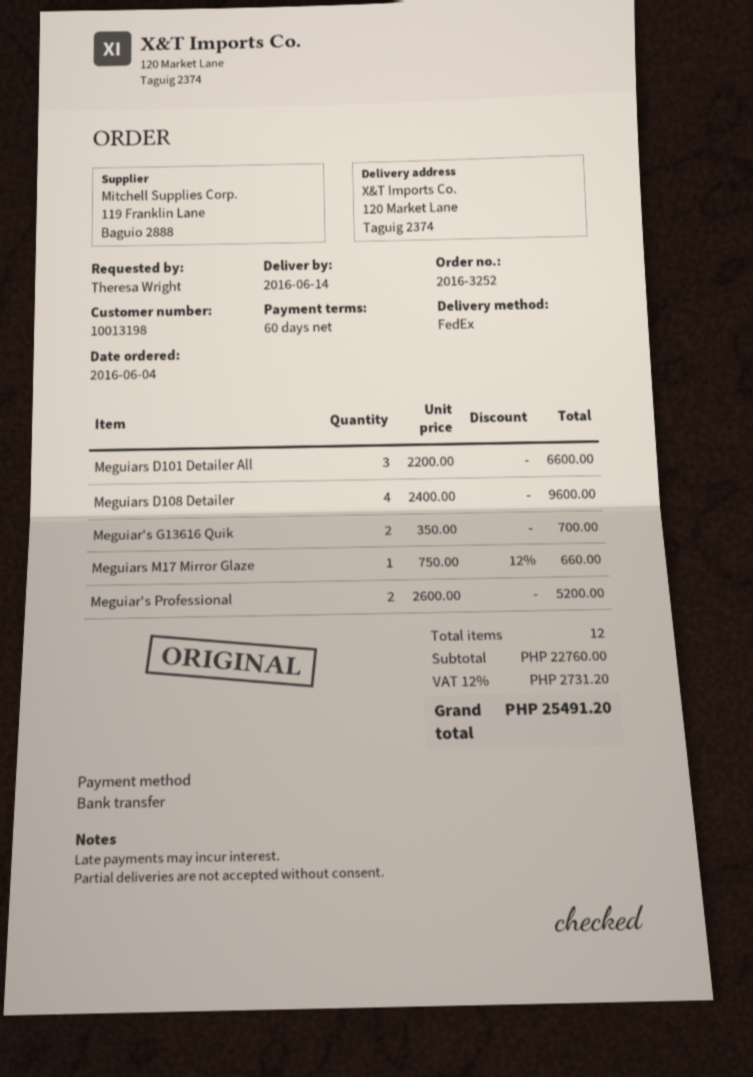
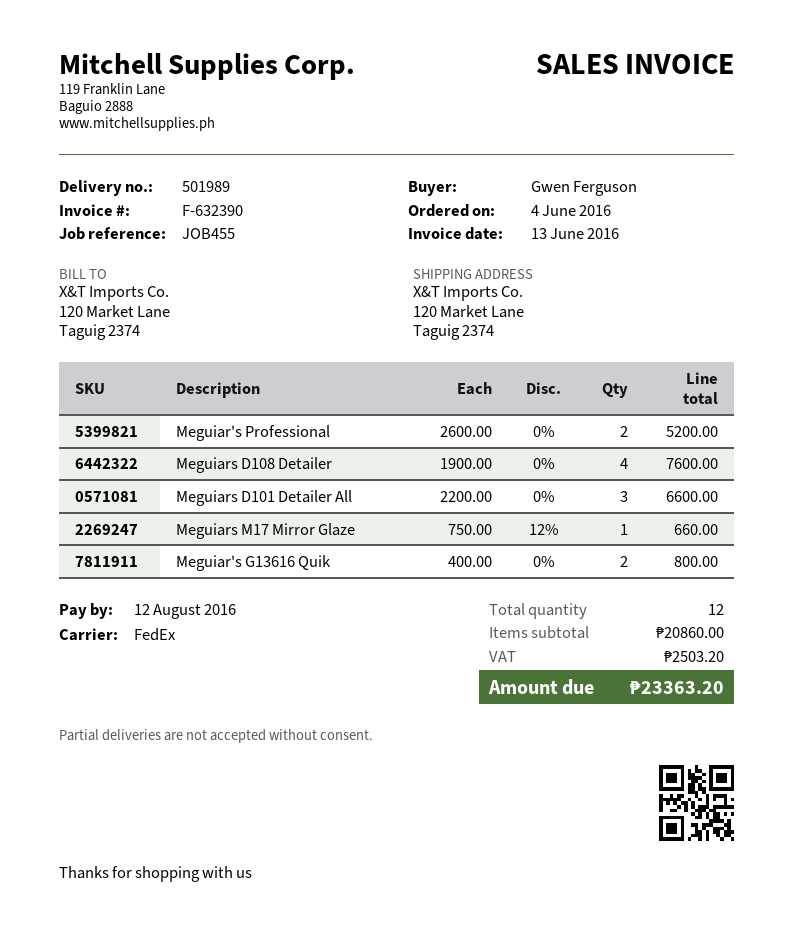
ordered by: Theresa Wright -> Gwen Ferguson
Meguiars D108 Detailer: 4 x 2400.00 = 9600.00 -> 4 x 1900.00 = 7600.00
Meguiar's G13616 Quik: 2 x 350.00 = 700.00 -> 2 x 400.00 = 800.00
subtotal: 22760.00 -> 20860.00
tax: 2731.20 -> 2503.20
total: 25491.20 -> 23363.20

